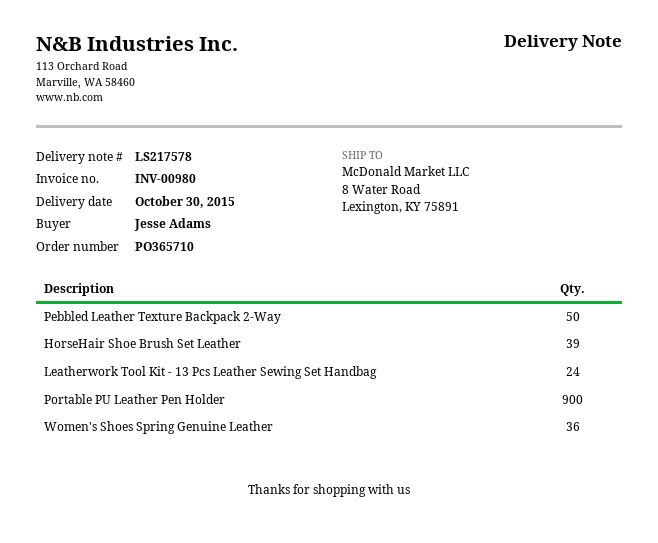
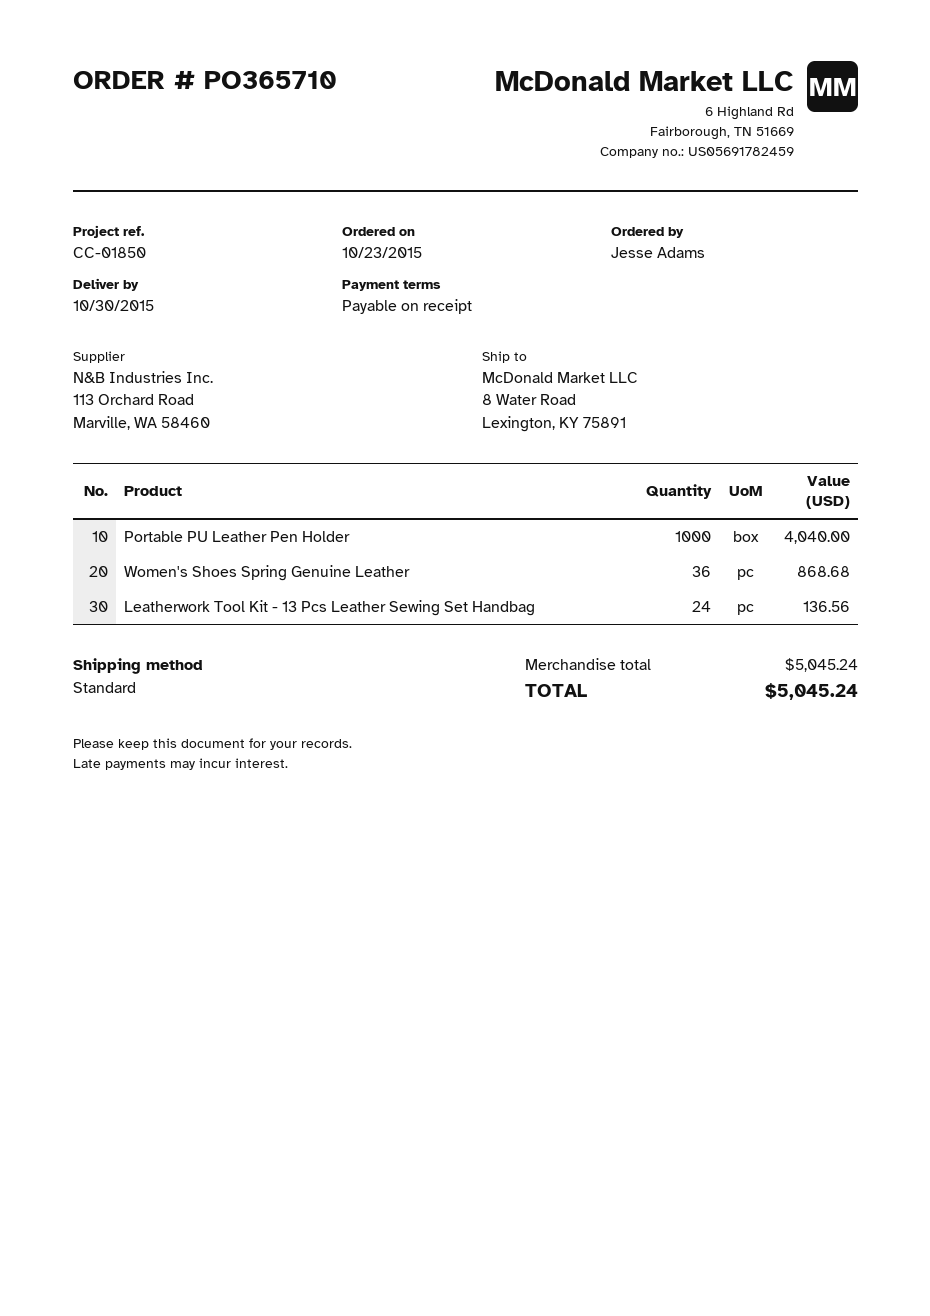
Pebbled Leather Texture Backpack 2-Way: 50 -> none
HorseHair Shoe Brush Set Leather: 39 -> none
Portable PU Leather Pen Holder: 900 -> 1000

